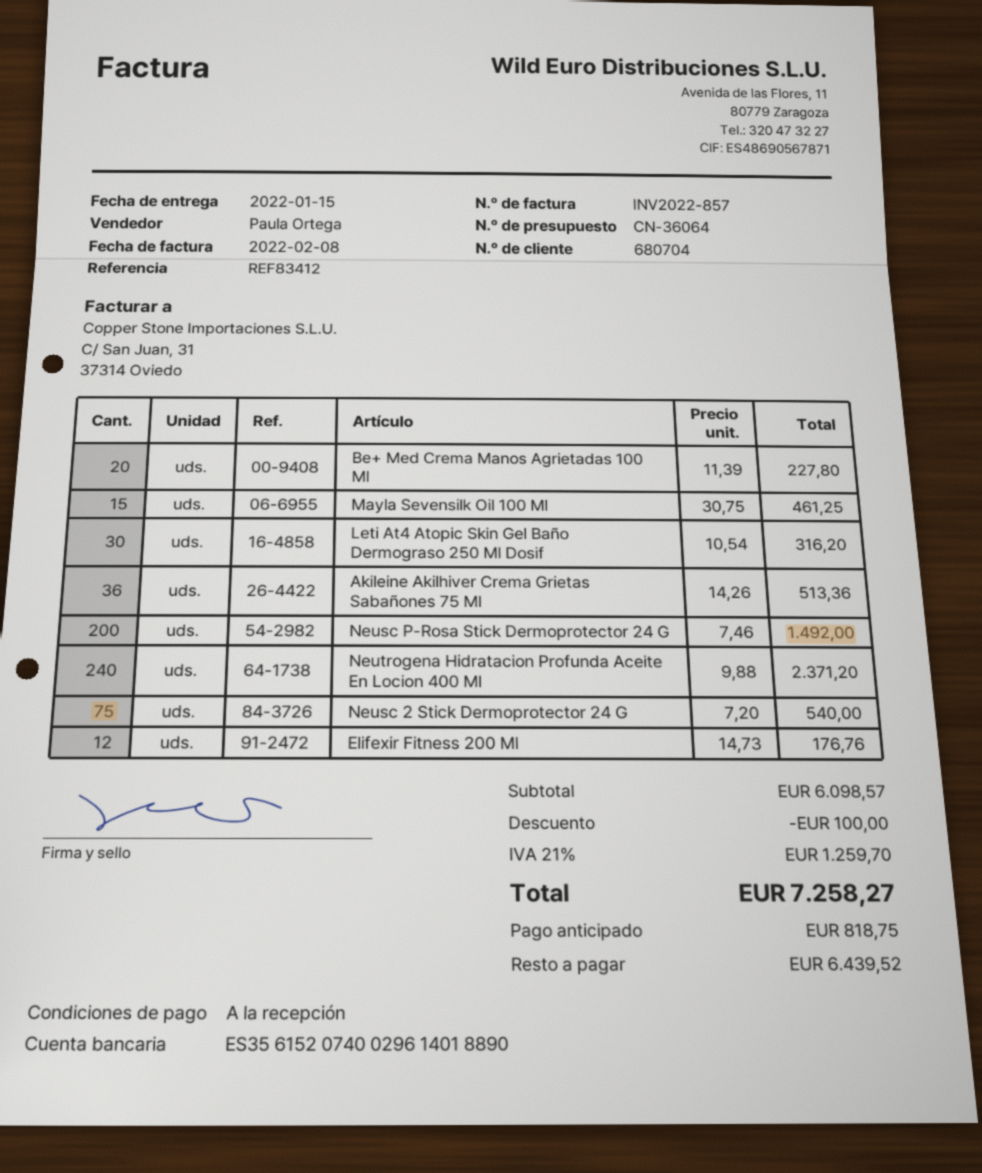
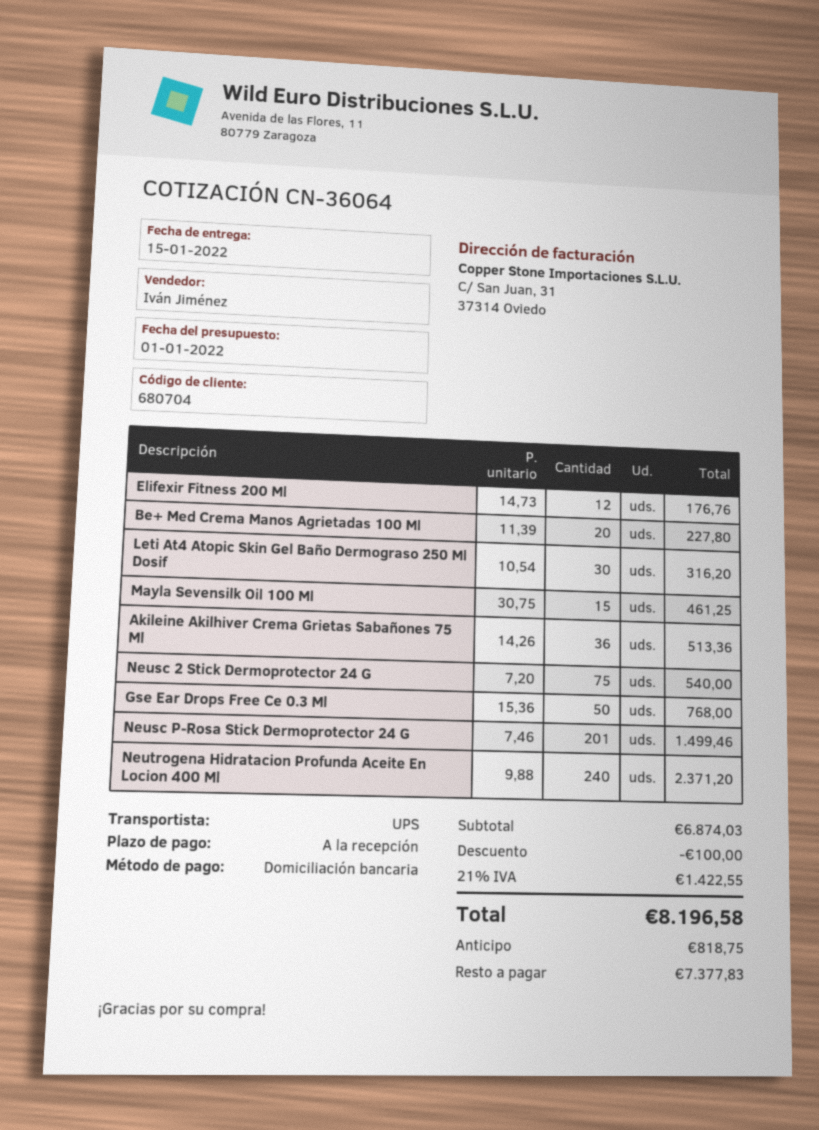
sales rep: Paula Ortega -> Iván Jiménez
Neusc P-Rosa Stick Dermoprotector 24 G: 200 x 7.46 = 1492.00 -> 201 x 7.46 = 1499.46
Gse Ear Drops Free Ce 0.3 Ml: none -> 50 x 15.36 = 768.00
subtotal: 6098.57 -> 6874.03
tax: 21% = 1259.70 -> 21% = 1422.55
total: 7258.27 -> 8196.58
balance: 6439.52 -> 7377.83

